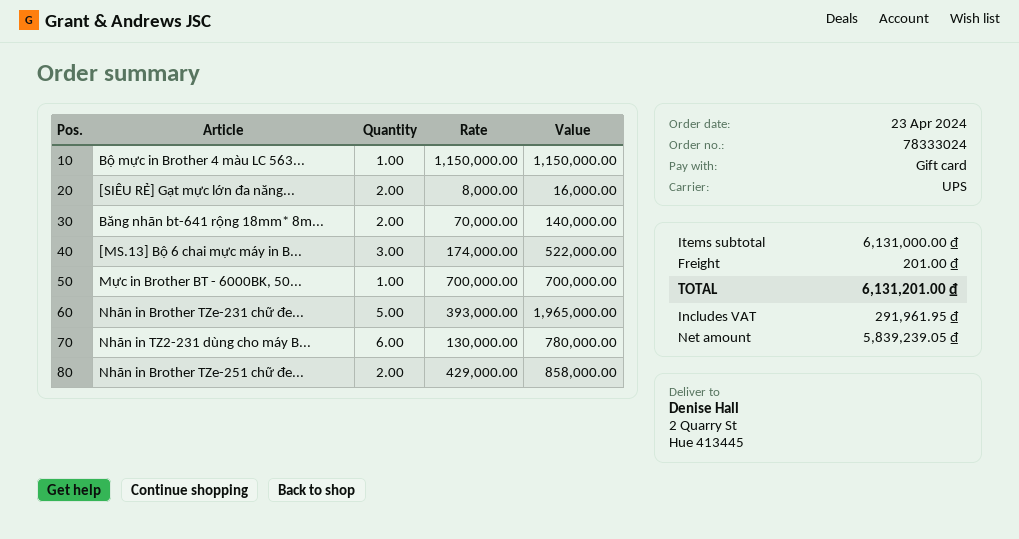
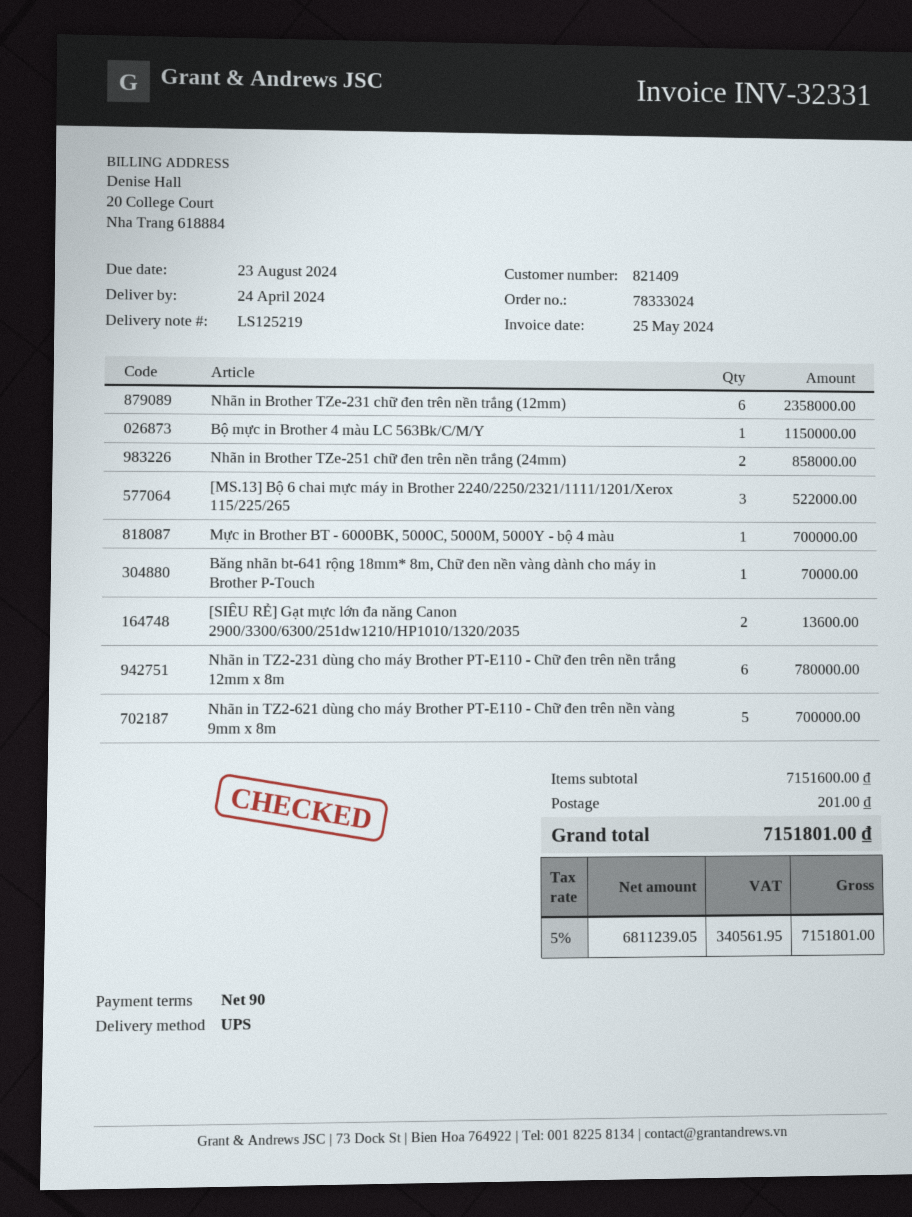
[SIÊU RẺ] Gạt mực lớn đa năng...: 2 for 16000.00 -> 2 for 13600.00
Băng nhãn bt-641 rộng 18mm* 8m...: 2 for 140000.00 -> 1 for 70000.00
Nhãn in Brother TZe-231 chữ đe...: 5 for 1965000.00 -> 6 for 2358000.00
Nhãn in TZ2-621 dùng cho máy Brother PT-E110 - Chữ đen trên nền vàng 9mm x 8m: none -> 5 for 700000.00
subtotal: 6131000.00 -> 7151600.00
net: 5839239.05 -> 6811239.05
tax: 291961.95 -> 340561.95
total: 6131201.00 -> 7151801.00

